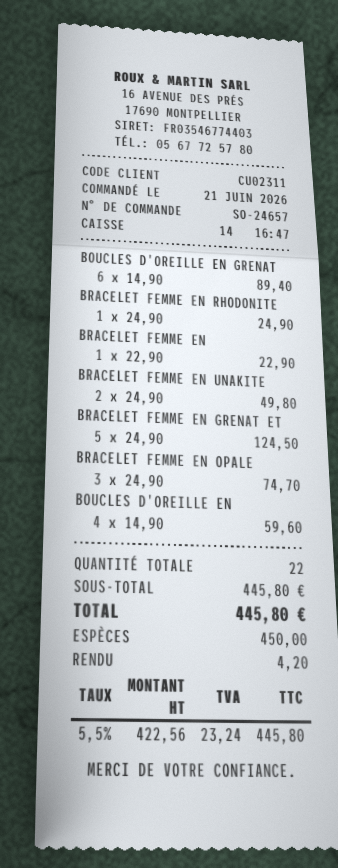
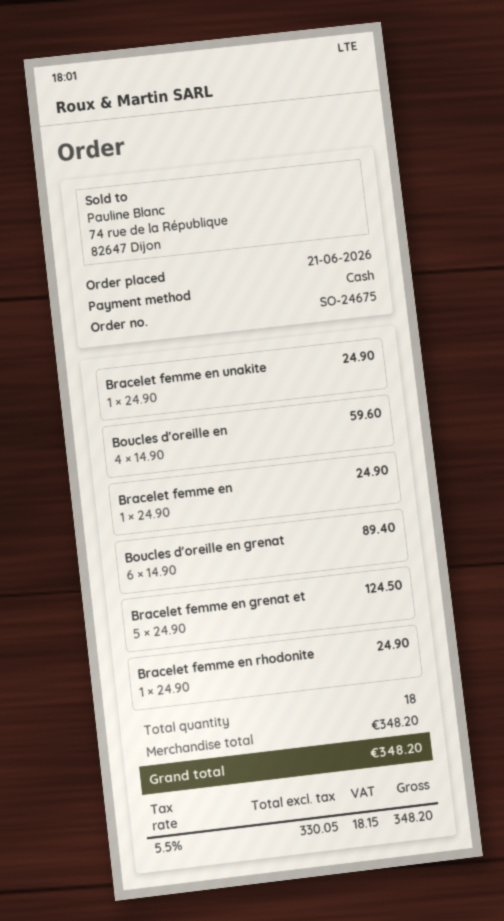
order number: SO-24657 -> SO-24675
BRACELET FEMME EN: 1 x 22.90 = 22.90 -> 1 x 24.90 = 24.90
BRACELET FEMME EN UNAKITE: 2 x 24.90 = 49.80 -> 1 x 24.90 = 24.90
BRACELET FEMME EN OPALE: 3 x 24.90 = 74.70 -> none
total quantity: 22 -> 18
subtotal: 445.80 -> 348.20
net: 422.56 -> 330.05
tax: 5.5% = 23.24 -> 5.5% = 18.15
total: 445.80 -> 348.20

